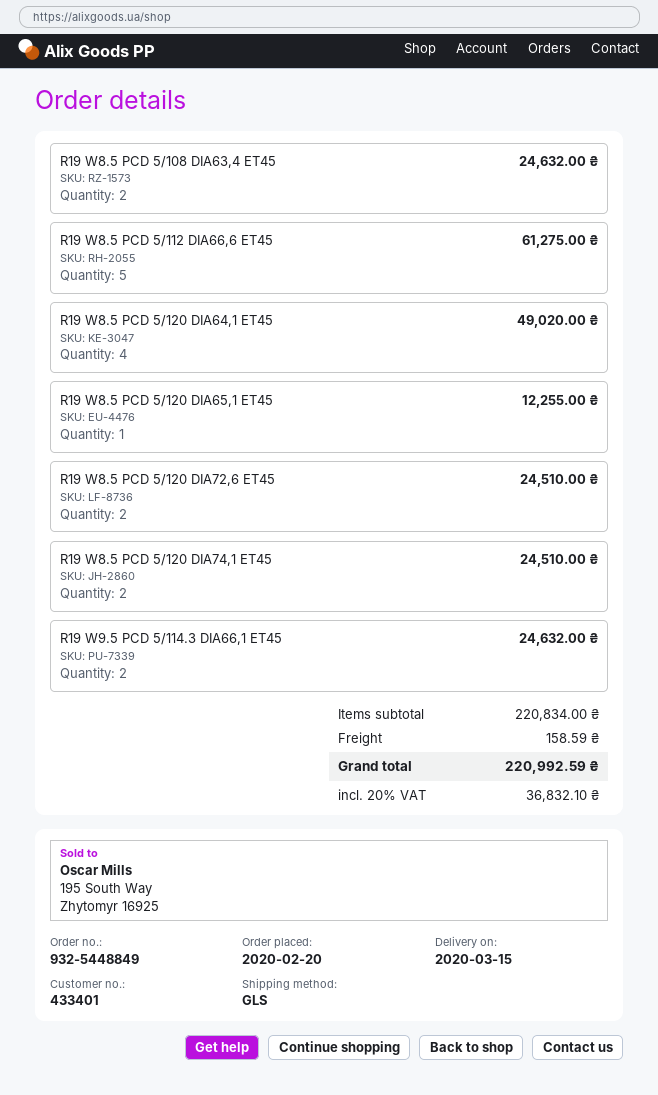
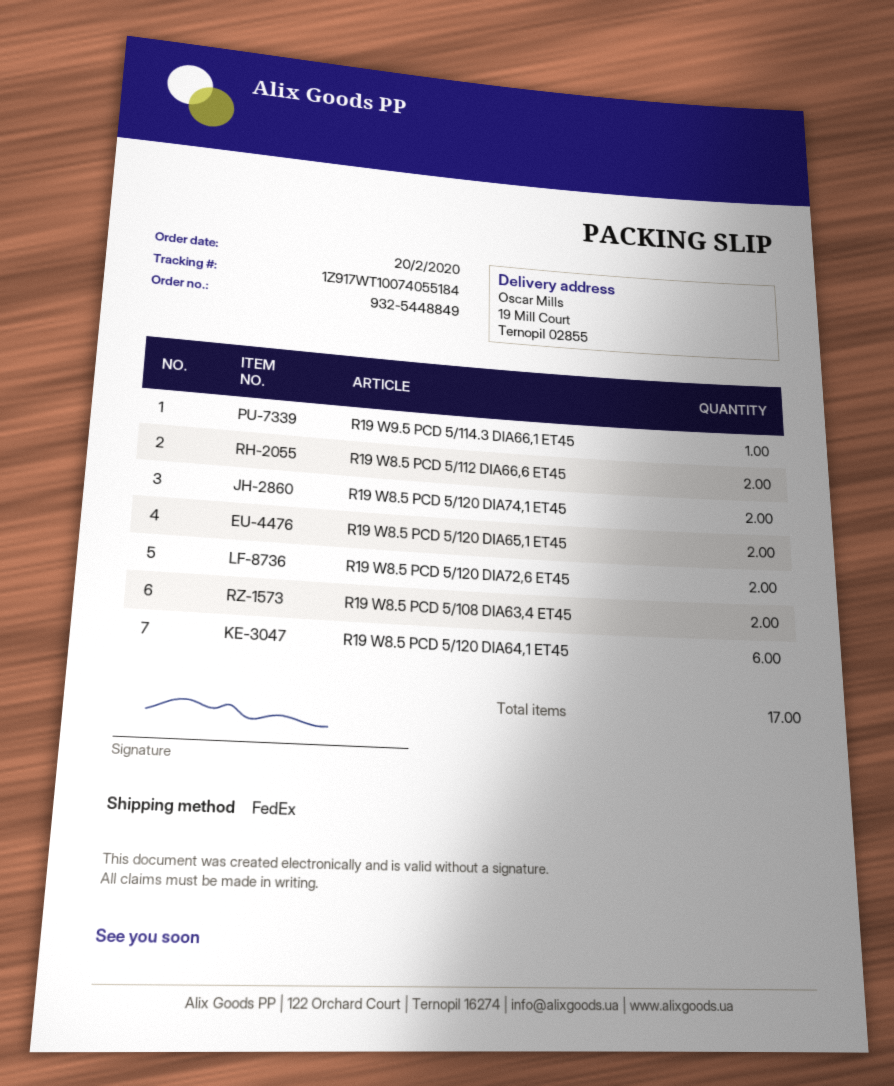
shipping method: GLS -> FedEx
R19 W8.5 PCD 5/112 DIA66,6 ET45: 5 -> 2
R19 W8.5 PCD 5/120 DIA64,1 ET45: 4 -> 6
R19 W8.5 PCD 5/120 DIA65,1 ET45: 1 -> 2
R19 W9.5 PCD 5/114.3 DIA66,1 ET45: 2 -> 1

